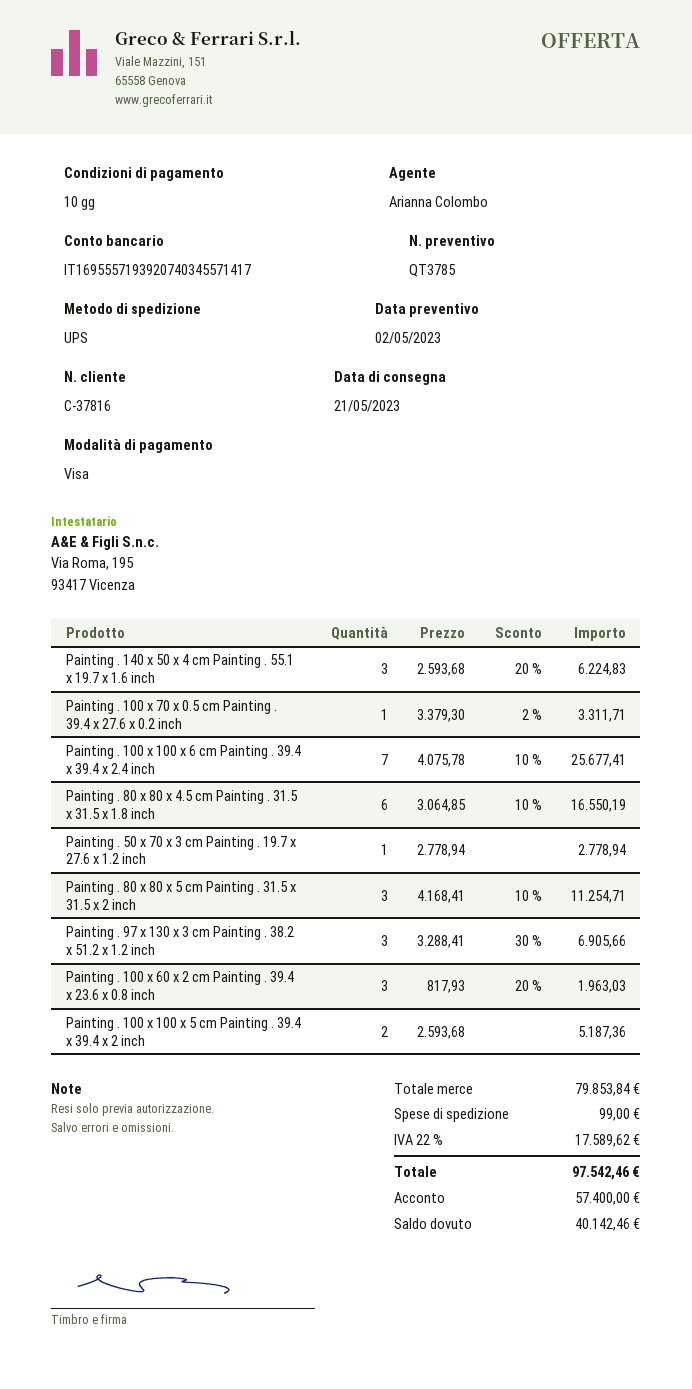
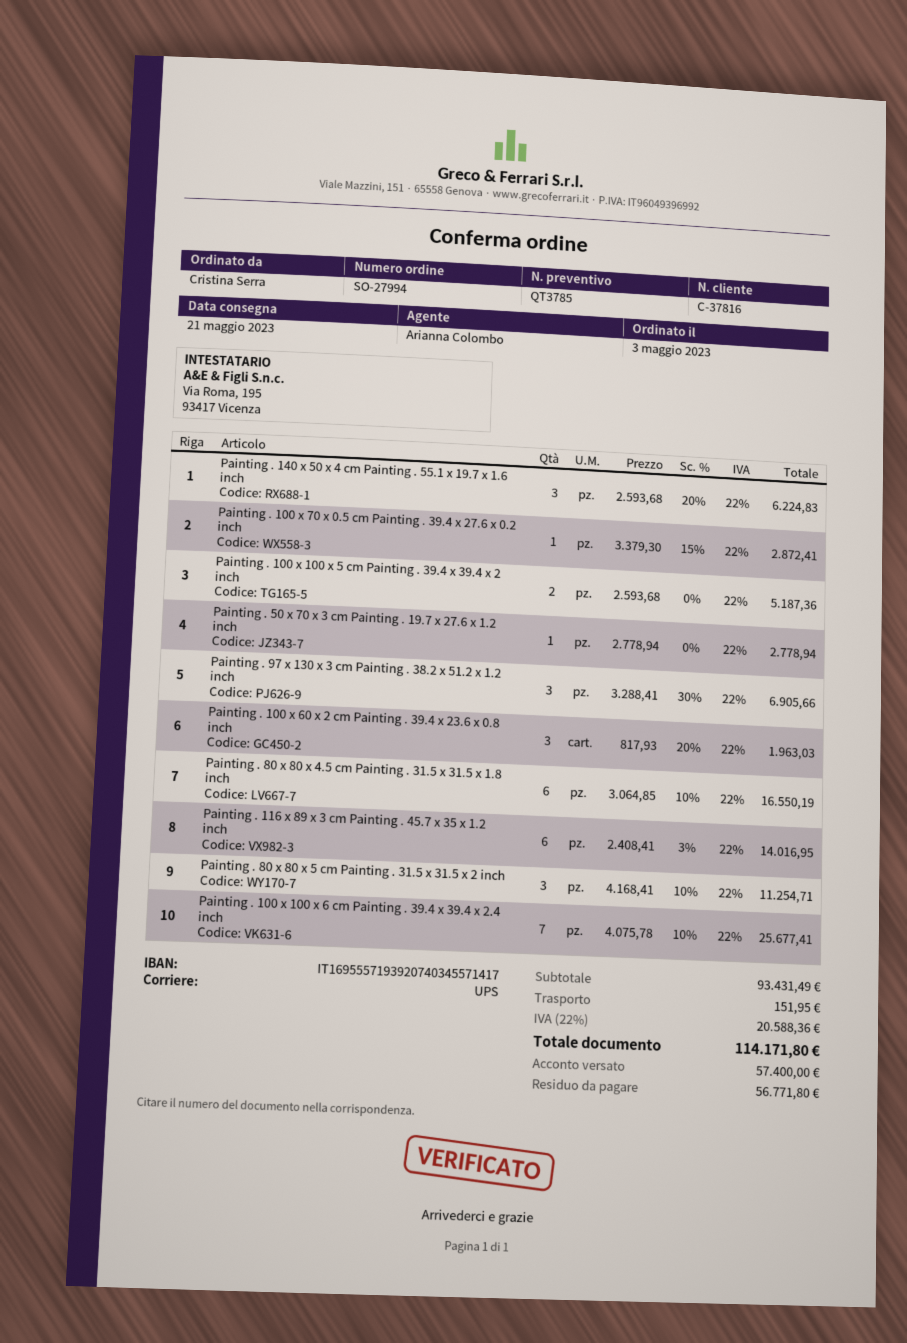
Painting . 100 x 70 x 0.5 cm Painting . 39.4 x 27.6 x 0.2 inch: 1 x 3379.30 - 2% = 3311.71 -> 1 x 3379.30 - 15% = 2872.41
Painting . 116 x 89 x 3 cm Painting . 45.7 x 35 x 1.2 inch: none -> 6 x 2408.41 - 3% = 14016.95
subtotal: 79853.84 -> 93431.49
shipping: 99.00 -> 151.95
tax: 22% = 17589.62 -> 22% = 20588.36
total: 97542.46 -> 114171.80
balance: 40142.46 -> 56771.80

